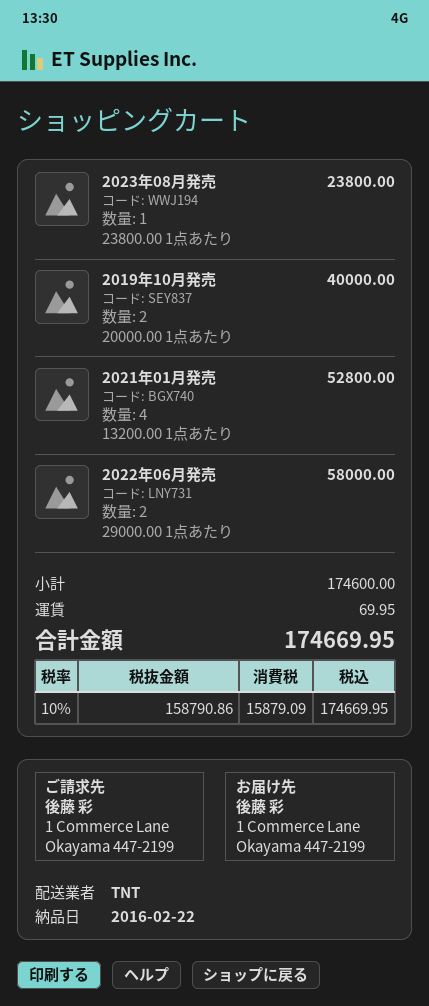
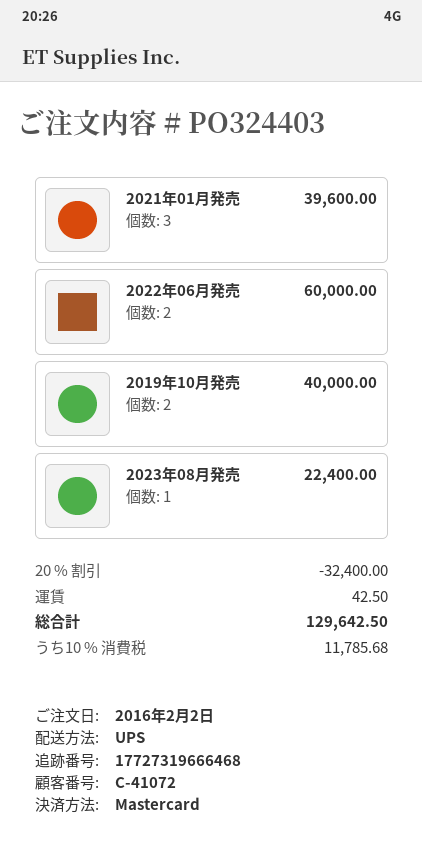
shipping method: TNT -> UPS
2023年08月発売: 1 for 23800.00 -> 1 for 22400.00
2021年01月発売: 4 for 52800.00 -> 3 for 39600.00
2022年06月発売: 2 for 58000.00 -> 2 for 60000.00
discount: none -> 20% = 32400.00
shipping: 69.95 -> 42.50
tax: 10% = 15879.09 -> 10% = 11785.68
total: 174669.95 -> 129642.50

